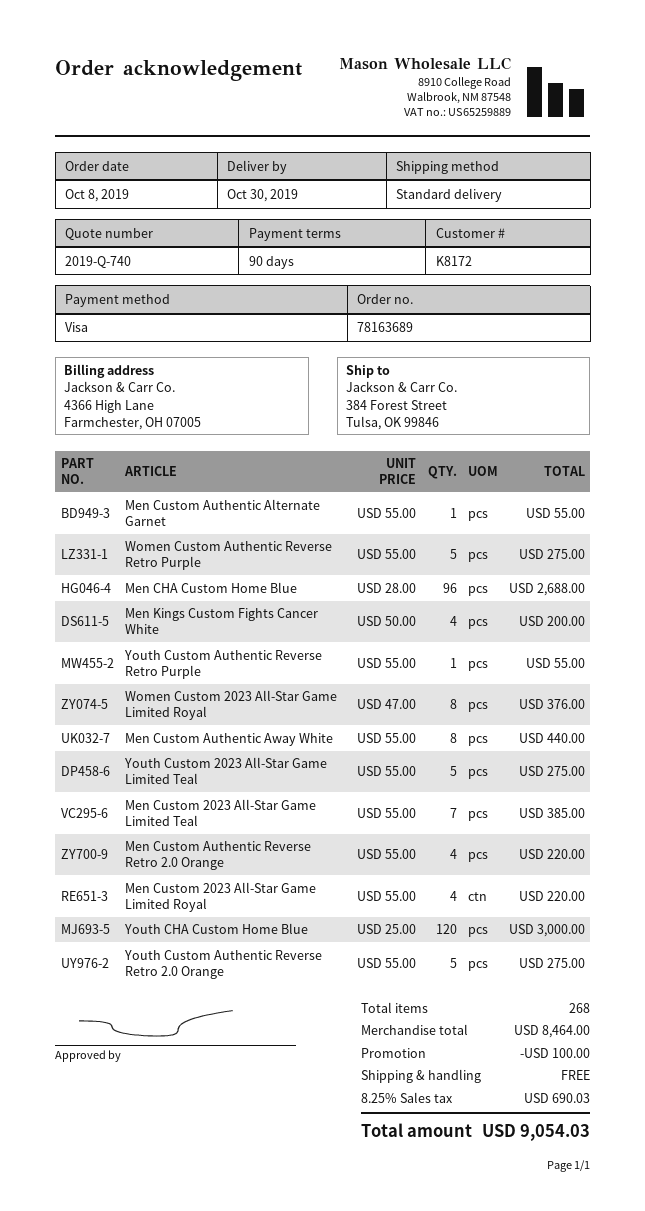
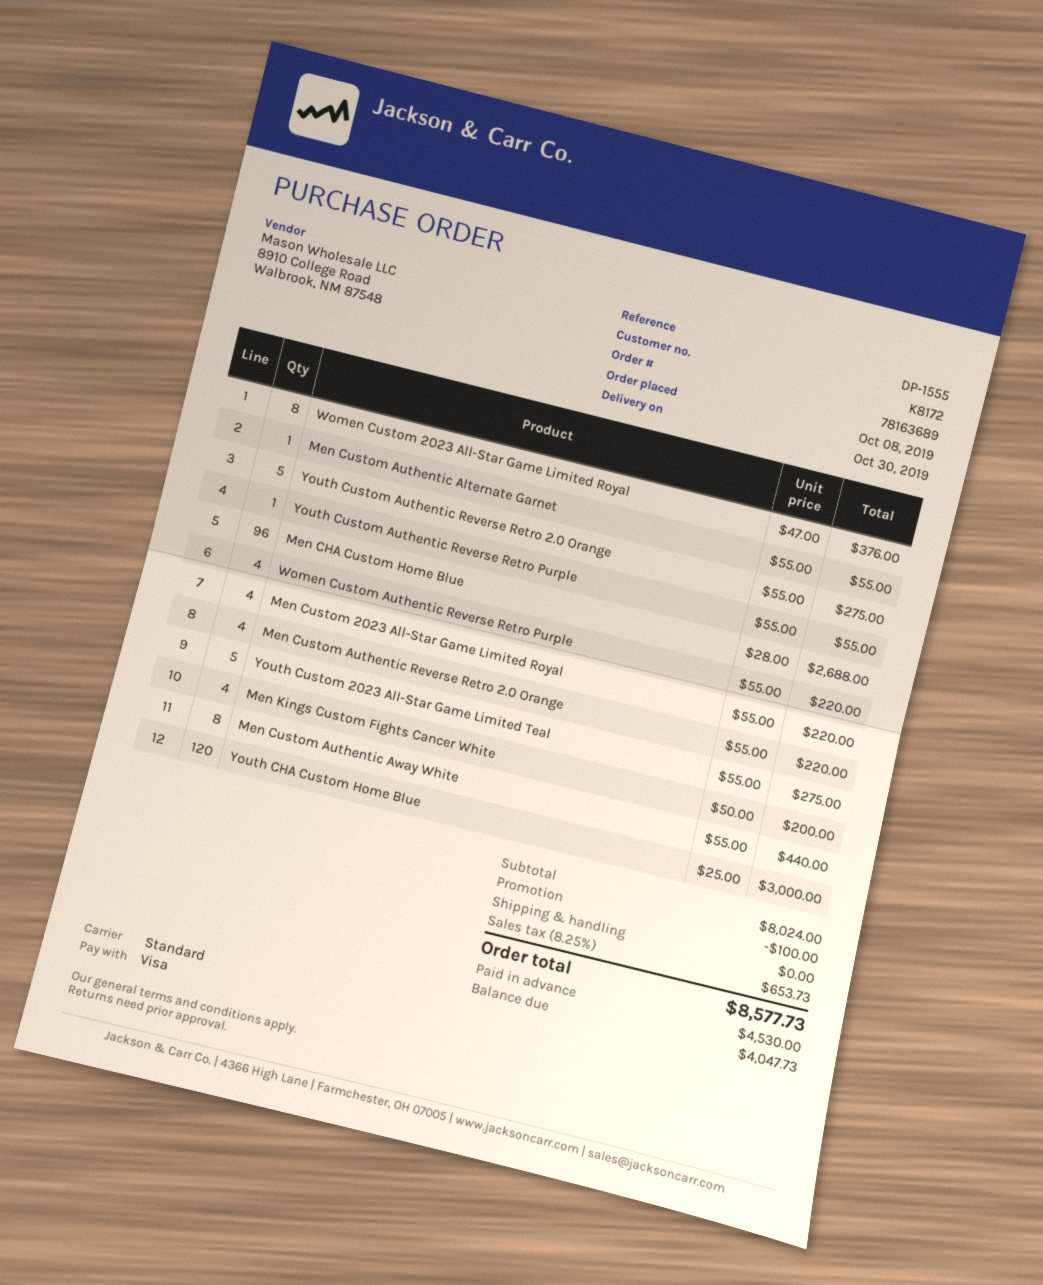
Women Custom Authentic Reverse Retro Purple: 5 x 55.00 = 275.00 -> 4 x 55.00 = 220.00
Men Custom 2023 All-Star Game Limited Teal: 7 x 55.00 = 385.00 -> none
subtotal: 8464.00 -> 8024.00
tax: 8.25% = 690.03 -> 8.25% = 653.73
total: 9054.03 -> 8577.73

